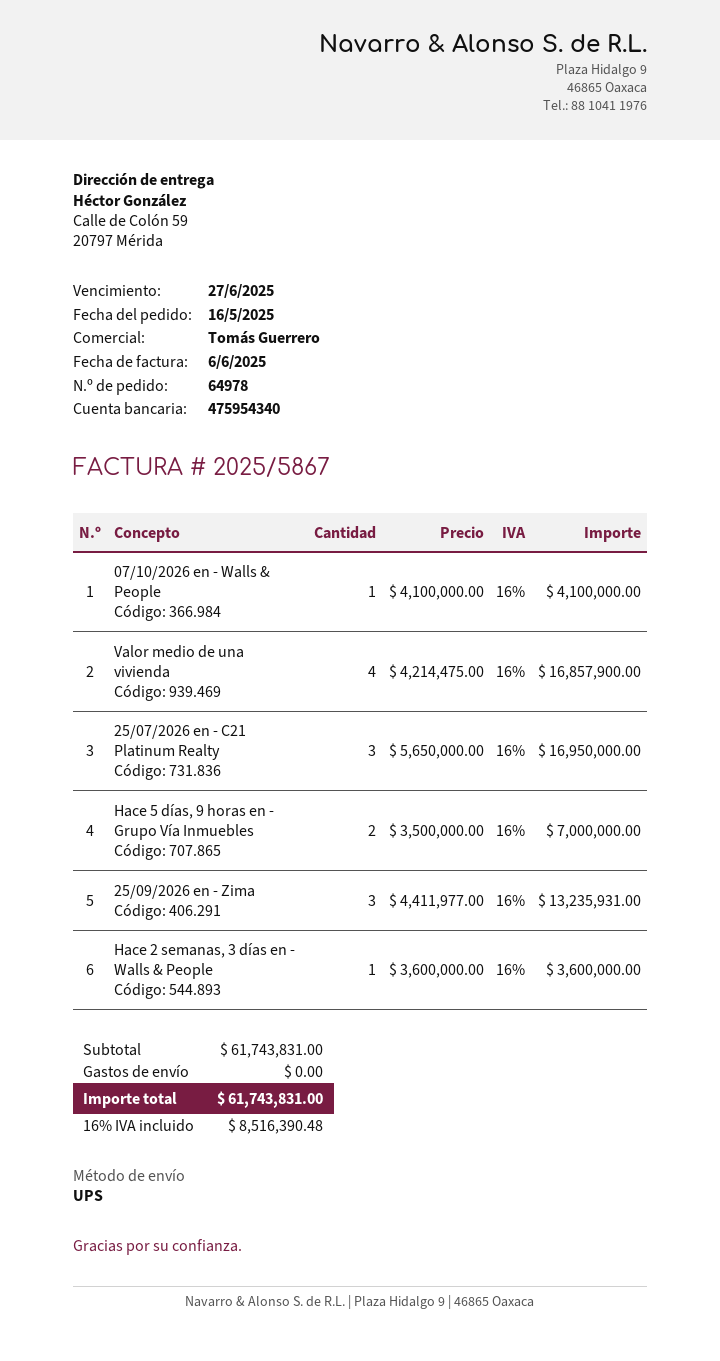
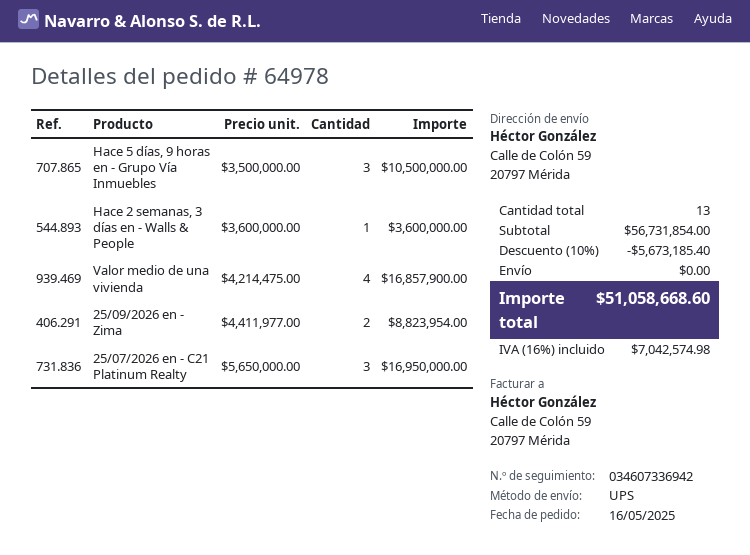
07/10/2026 en - Walls & People: 1 x 4100000.00 = 4100000.00 -> none
Hace 5 días, 9 horas en - Grupo Vía Inmuebles: 2 x 3500000.00 = 7000000.00 -> 3 x 3500000.00 = 10500000.00
25/09/2026 en - Zima: 3 x 4411977.00 = 13235931.00 -> 2 x 4411977.00 = 8823954.00
subtotal: 61743831.00 -> 56731854.00
discount: none -> 10% = 5673185.40
tax: 16% = 8516390.48 -> 16% = 7042574.98
total: 61743831.00 -> 51058668.60

